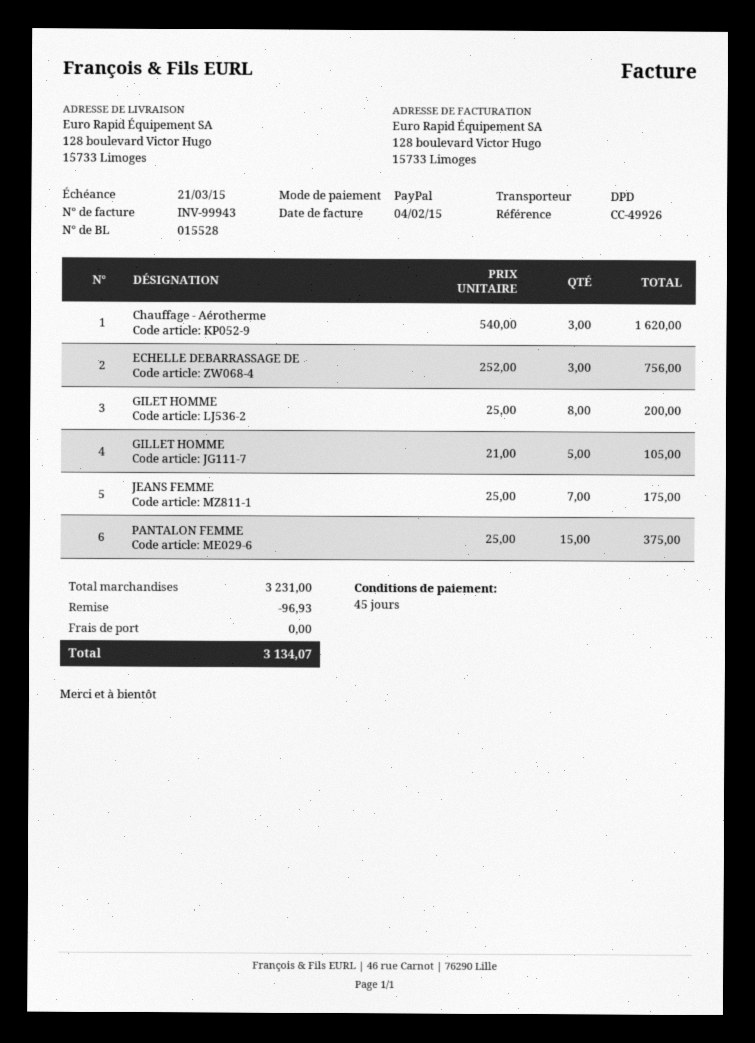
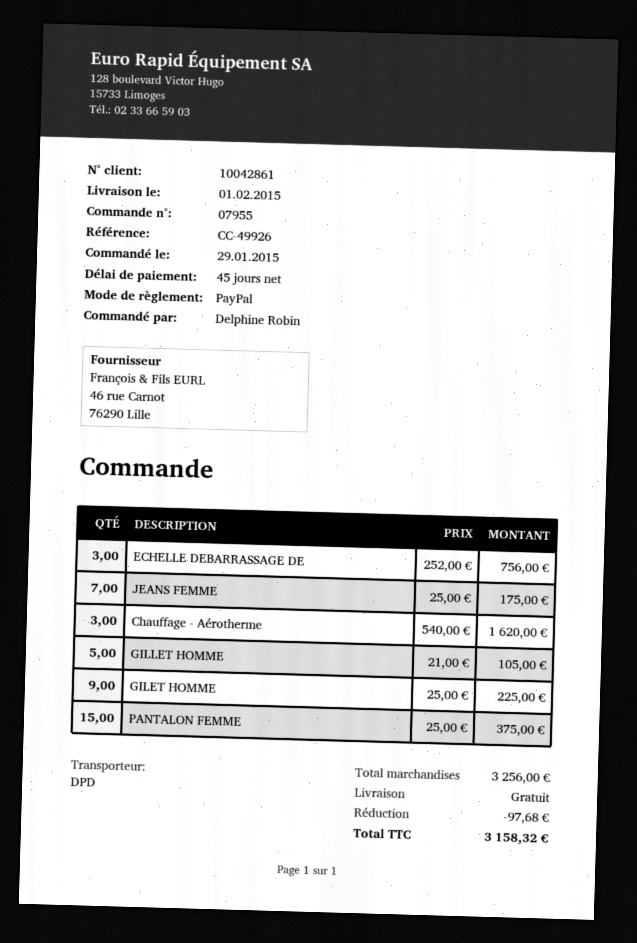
GILET HOMME: 8 x 25.00 = 200.00 -> 9 x 25.00 = 225.00
subtotal: 3231.00 -> 3256.00
discount: 96.93 -> 97.68
total: 3134.07 -> 3158.32

